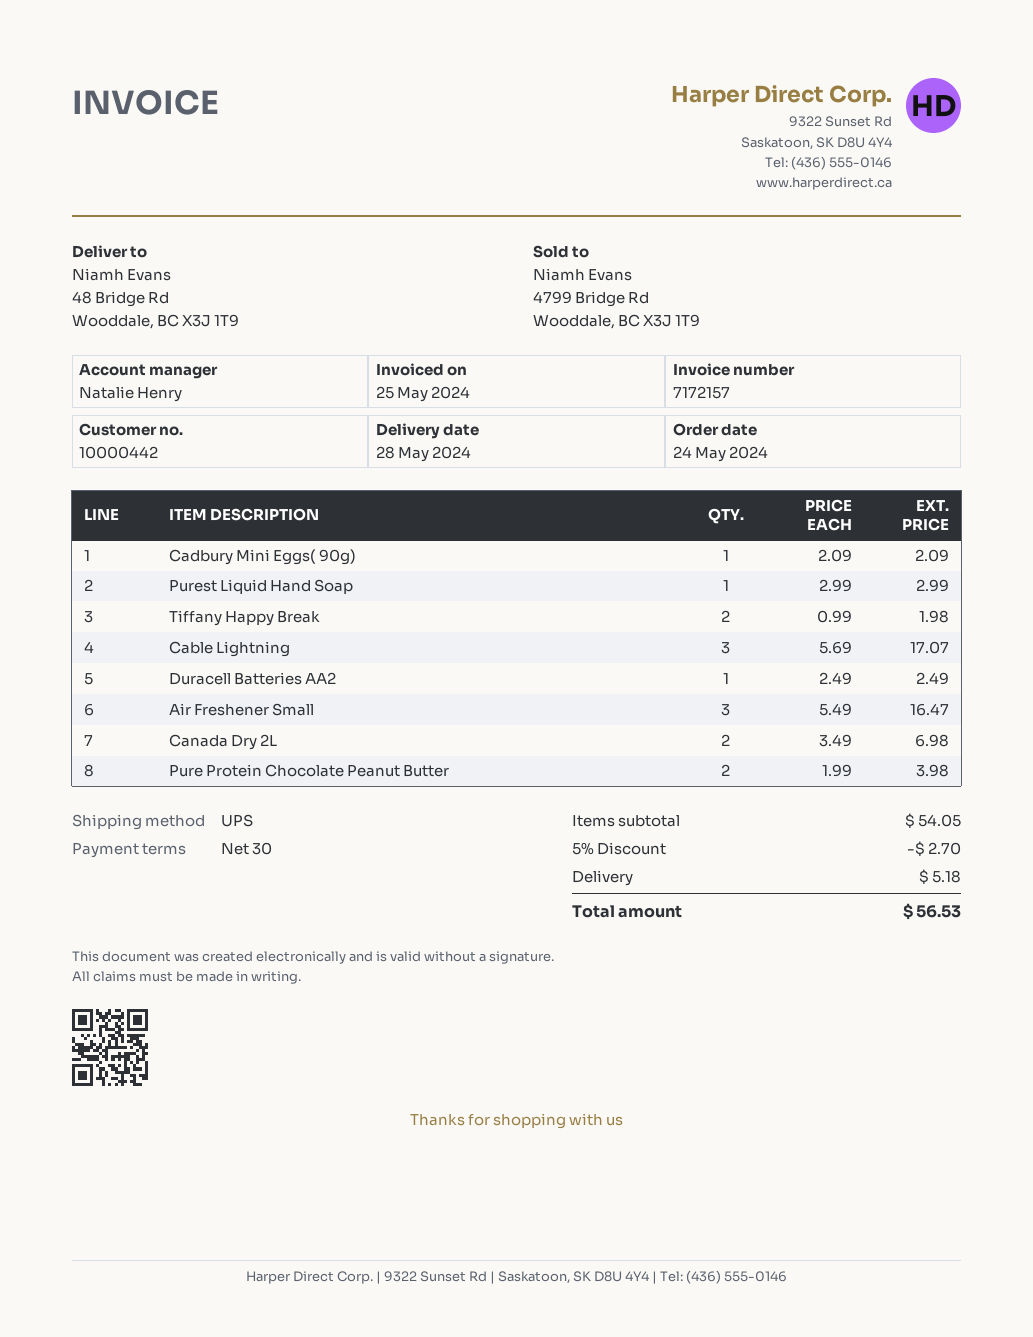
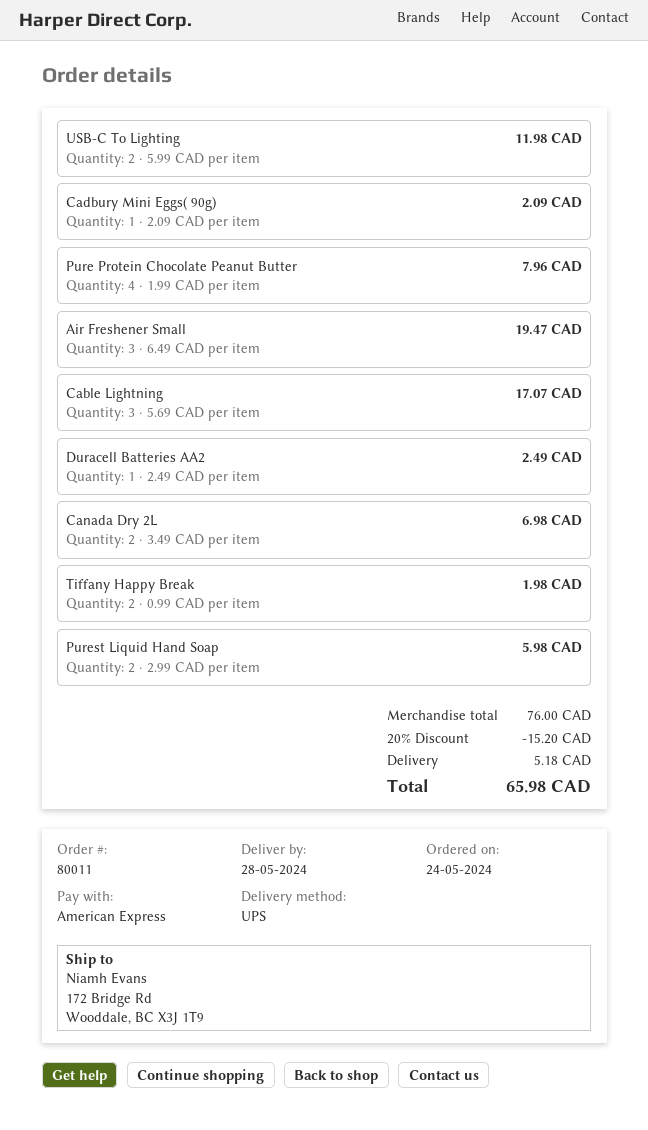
ship to: 48 Bridge Rd, Wooddale, BC X3J 1T9 -> 172 Bridge Rd, Wooddale, BC X3J 1T9
Purest Liquid Hand Soap: 1 x 2.99 = 2.99 -> 2 x 2.99 = 5.98
Air Freshener Small: 3 x 5.49 = 16.47 -> 3 x 6.49 = 19.47
Pure Protein Chocolate Peanut Butter: 2 x 1.99 = 3.98 -> 4 x 1.99 = 7.96
USB-C To Lighting: none -> 2 x 5.99 = 11.98
subtotal: 54.05 -> 76.00
discount: 5% = 2.70 -> 20% = 15.20
total: 56.53 -> 65.98

